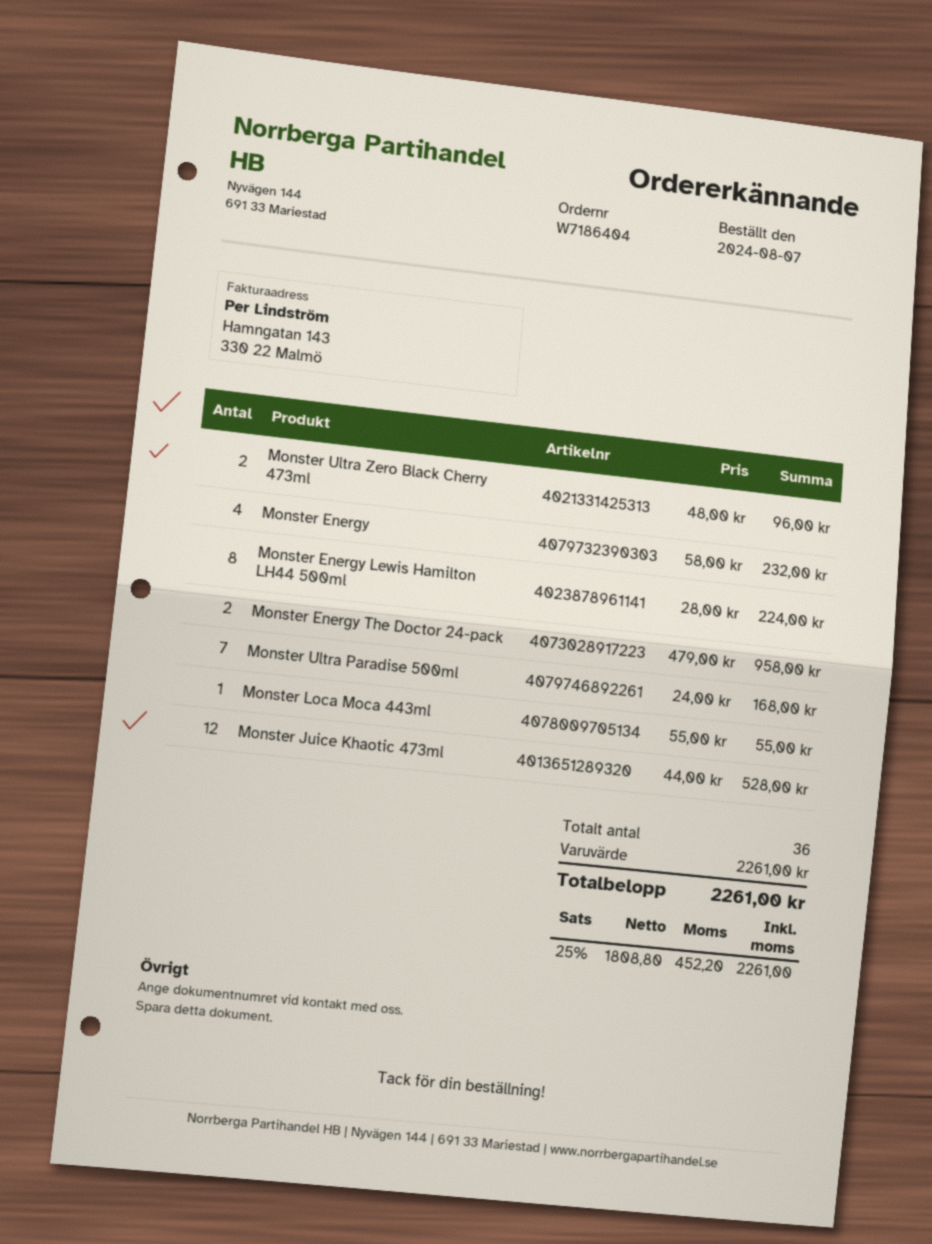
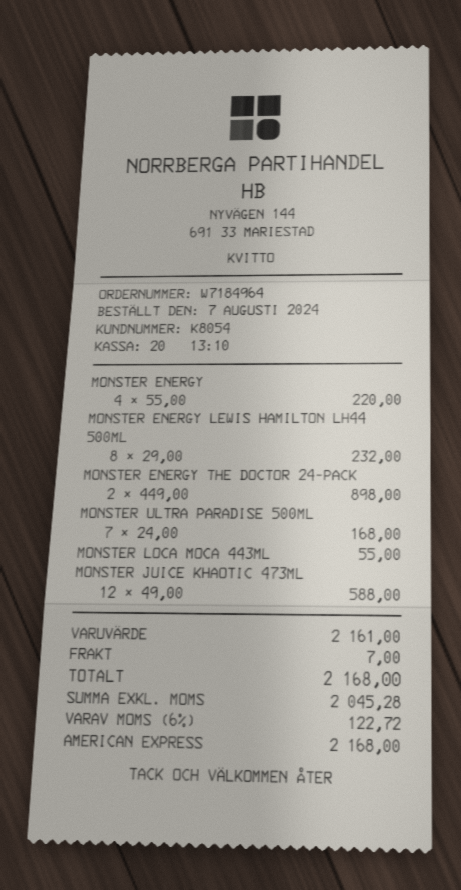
order number: W7186404 -> W7184964
Monster Ultra Zero Black Cherry 473ml: 2 x 48.00 = 96.00 -> none
Monster Energy: 4 x 58.00 = 232.00 -> 4 x 55.00 = 220.00
Monster Energy Lewis Hamilton LH44 500ml: 8 x 28.00 = 224.00 -> 8 x 29.00 = 232.00
Monster Energy The Doctor 24-pack: 2 x 479.00 = 958.00 -> 2 x 449.00 = 898.00
Monster Juice Khaotic 473ml: 12 x 44.00 = 528.00 -> 12 x 49.00 = 588.00
subtotal: 2261.00 -> 2161.00
shipping: none -> 7.00
net: 1808.80 -> 2045.28
tax: 25% = 452.20 -> 6% = 122.72
total: 2261.00 -> 2168.00

